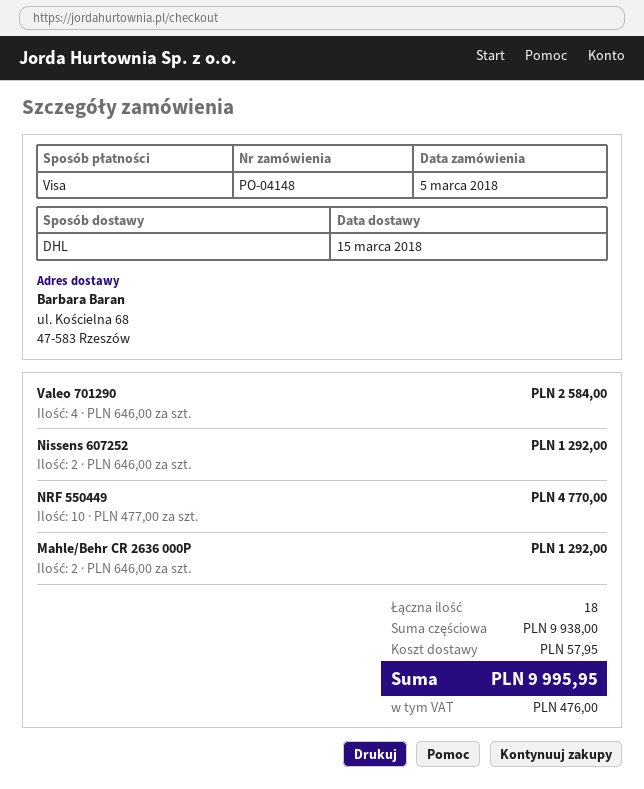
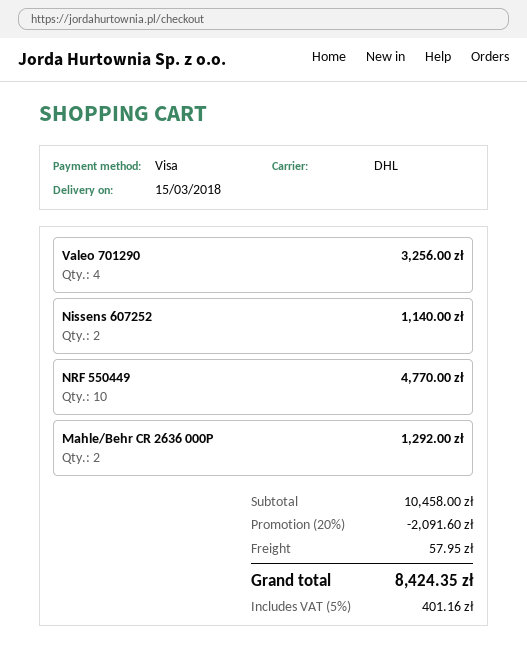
Valeo 701290: 4 for 2584.00 -> 4 for 3256.00
Nissens 607252: 2 for 1292.00 -> 2 for 1140.00
subtotal: 9938.00 -> 10458.00
discount: none -> 20% = 2091.60
tax: 476.00 -> 401.16
total: 9995.95 -> 8424.35

